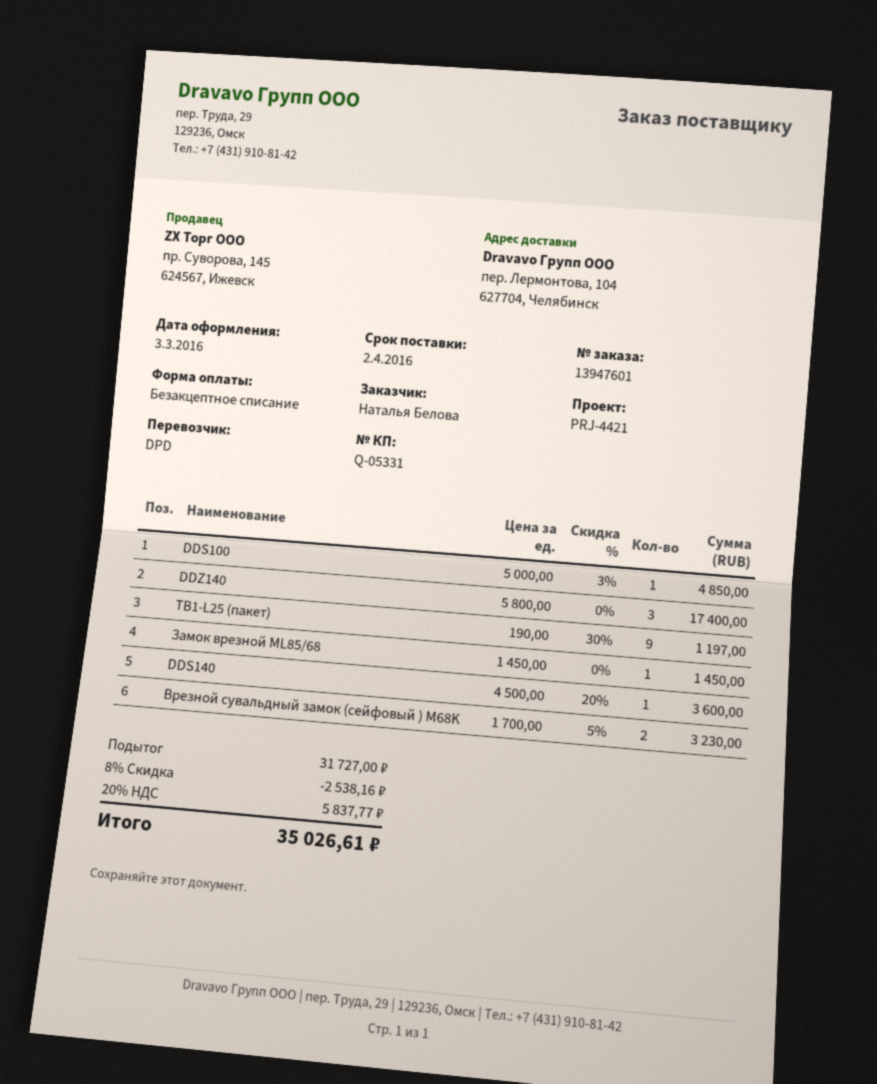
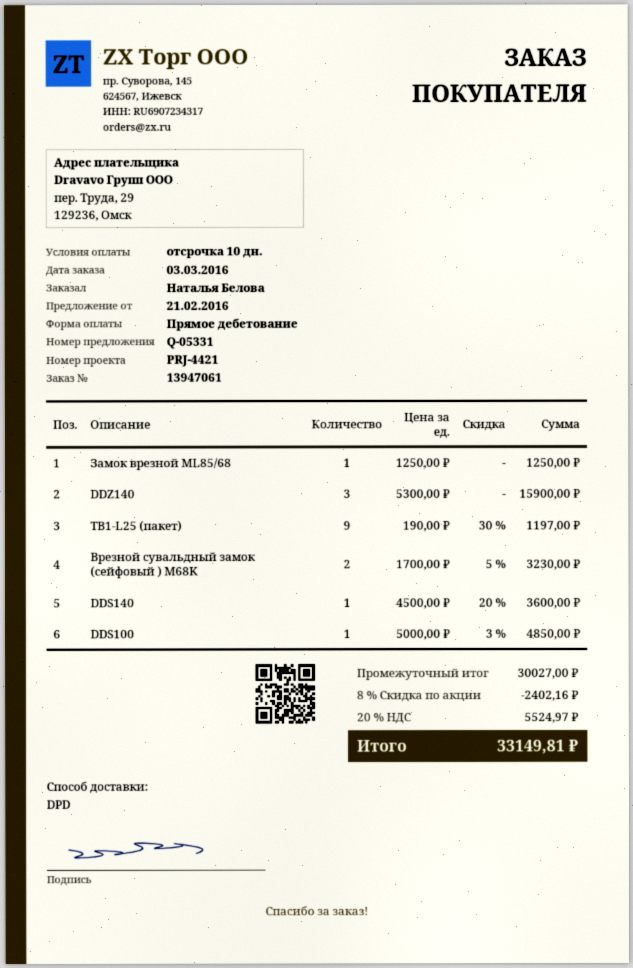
order number: 13947601 -> 13947061
DDZ140: 3 x 5800.00 = 17400.00 -> 3 x 5300.00 = 15900.00
Замок врезной ML85/68: 1 x 1450.00 = 1450.00 -> 1 x 1250.00 = 1250.00
subtotal: 31727.00 -> 30027.00
discount: 8% = 2538.16 -> 8% = 2402.16
tax: 20% = 5837.77 -> 20% = 5524.97
total: 35026.61 -> 33149.81

